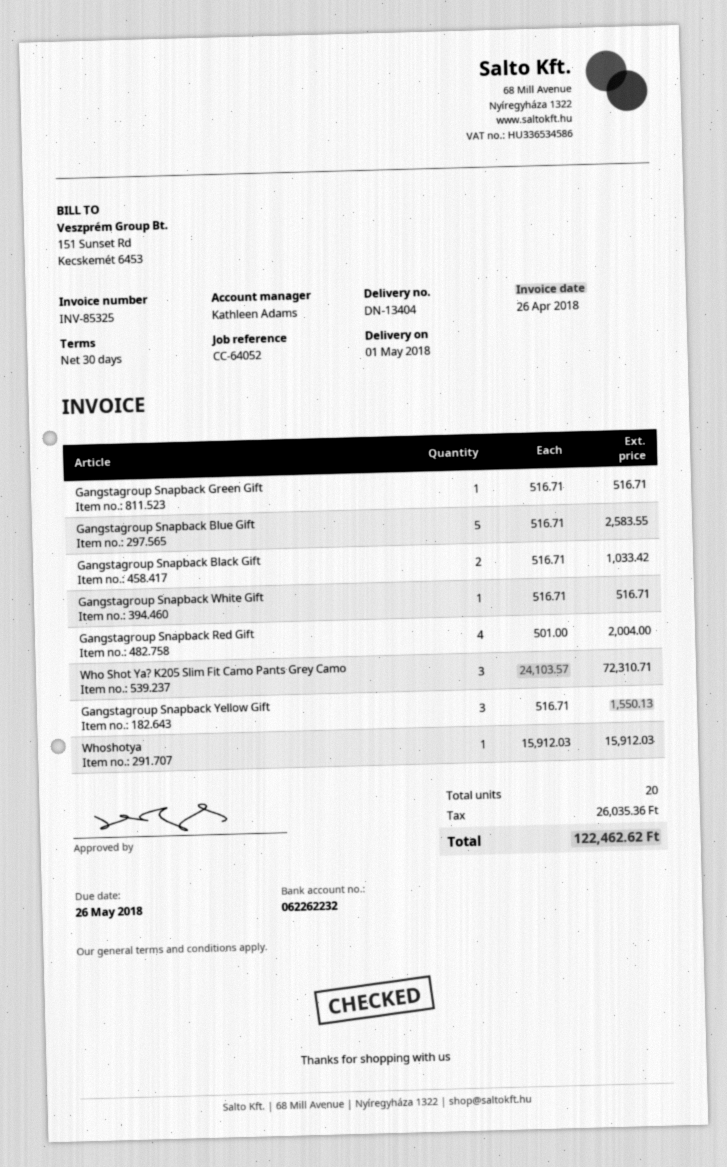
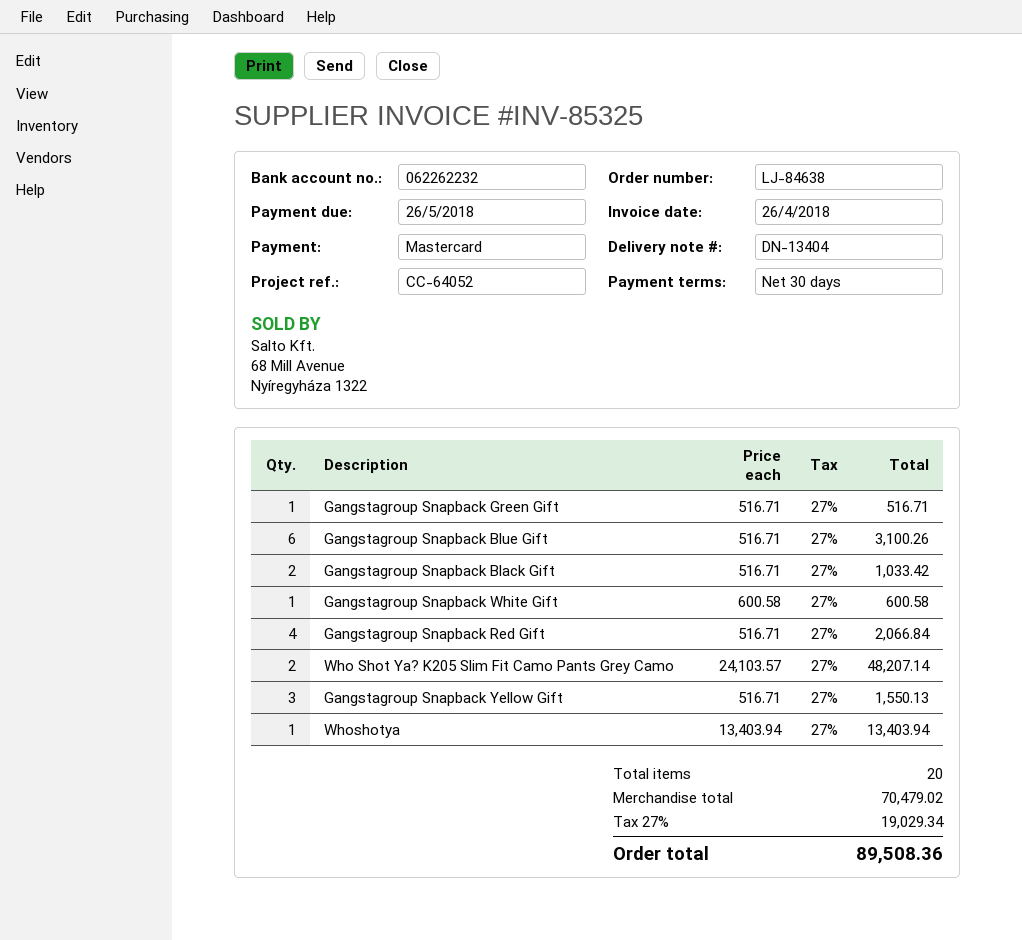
Gangstagroup Snapback Blue Gift: 5 x 516.71 = 2583.55 -> 6 x 516.71 = 3100.26
Gangstagroup Snapback White Gift: 1 x 516.71 = 516.71 -> 1 x 600.58 = 600.58
Gangstagroup Snapback Red Gift: 4 x 501.00 = 2004.00 -> 4 x 516.71 = 2066.84
Who Shot Ya? K205 Slim Fit Camo Pants Grey Camo: 3 x 24103.57 = 72310.71 -> 2 x 24103.57 = 48207.14
Whoshotya: 1 x 15912.03 = 15912.03 -> 1 x 13403.94 = 13403.94
tax: 26035.36 -> 19029.34
total: 122462.62 -> 89508.36

